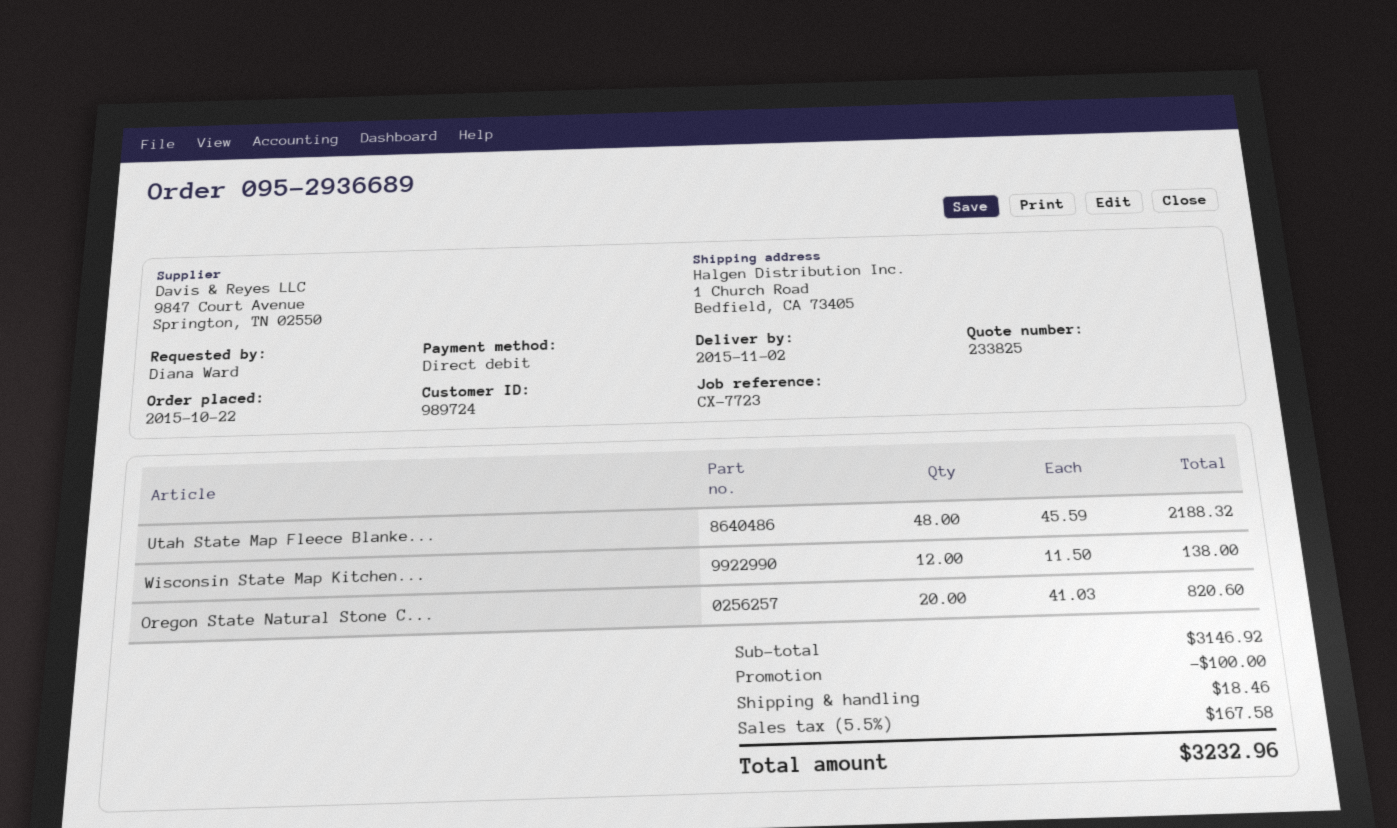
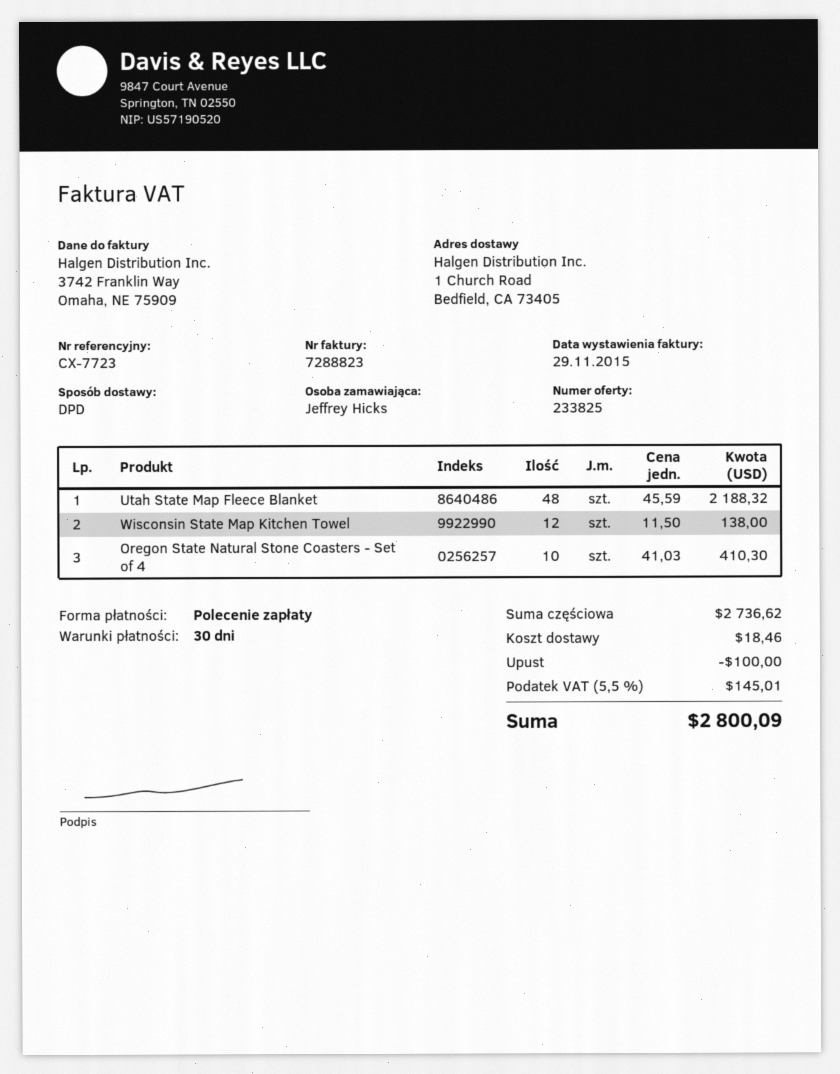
ordered by: Diana Ward -> Jeffrey Hicks
Oregon State Natural Stone C...: 20 x 41.03 = 820.60 -> 10 x 41.03 = 410.30
subtotal: 3146.92 -> 2736.62
tax: 5.5% = 167.58 -> 5.5% = 145.01
total: 3232.96 -> 2800.09

